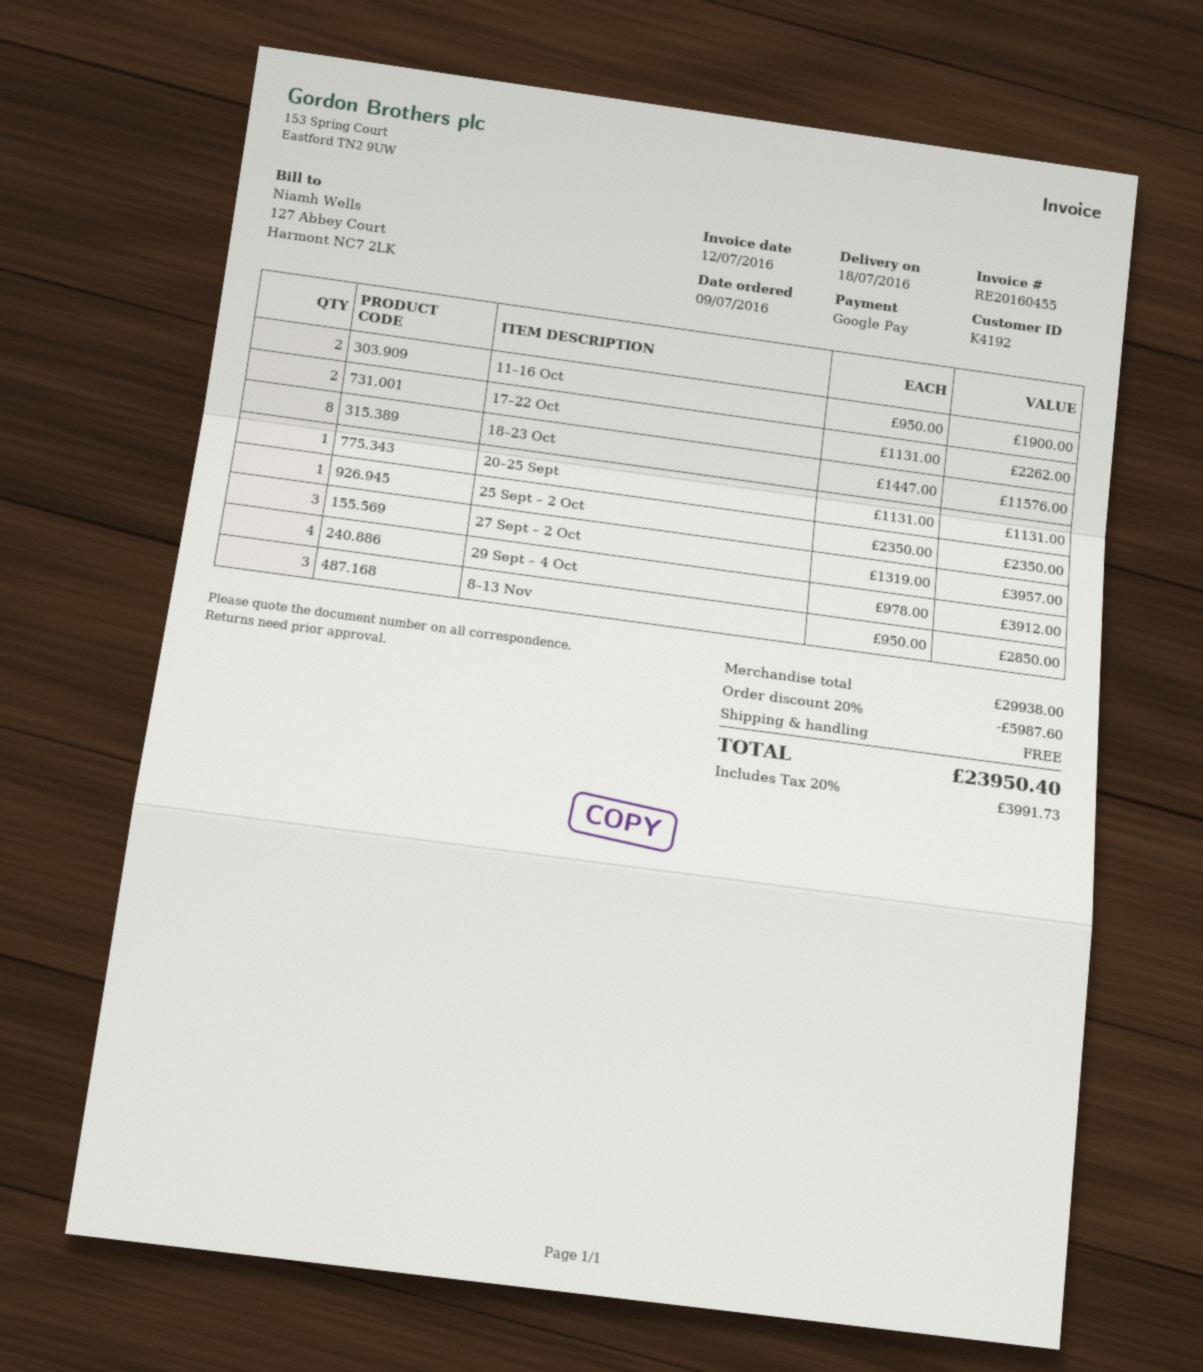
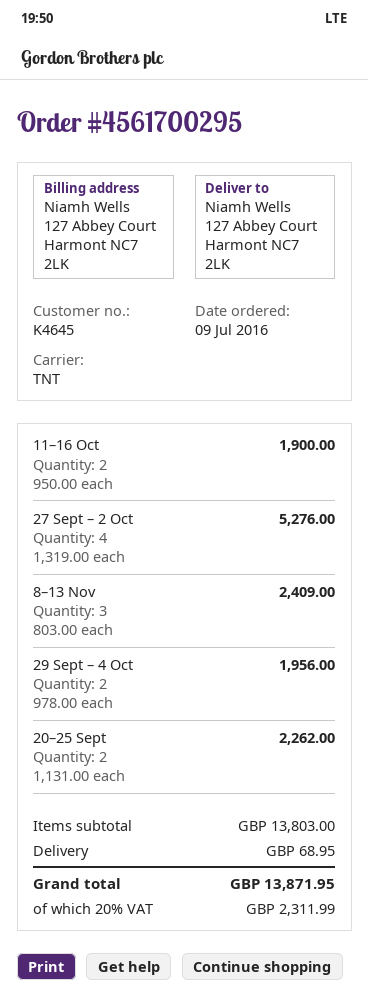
customer number: K4192 -> K4645
17–22 Oct: 2 x 1131.00 = 2262.00 -> none
18–23 Oct: 8 x 1447.00 = 11576.00 -> none
20–25 Sept: 1 x 1131.00 = 1131.00 -> 2 x 1131.00 = 2262.00
25 Sept – 2 Oct: 1 x 2350.00 = 2350.00 -> none
27 Sept – 2 Oct: 3 x 1319.00 = 3957.00 -> 4 x 1319.00 = 5276.00
29 Sept – 4 Oct: 4 x 978.00 = 3912.00 -> 2 x 978.00 = 1956.00
8–13 Nov: 3 x 950.00 = 2850.00 -> 3 x 803.00 = 2409.00
subtotal: 29938.00 -> 13803.00
discount: 20% = 5987.60 -> none
shipping: 0.00 -> 68.95
tax: 20% = 3991.73 -> 20% = 2311.99
total: 23950.40 -> 13871.95

